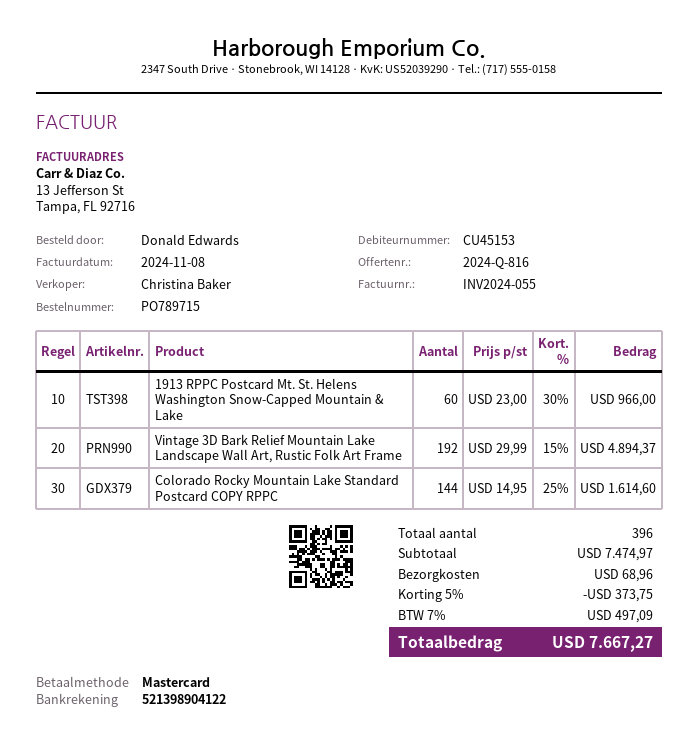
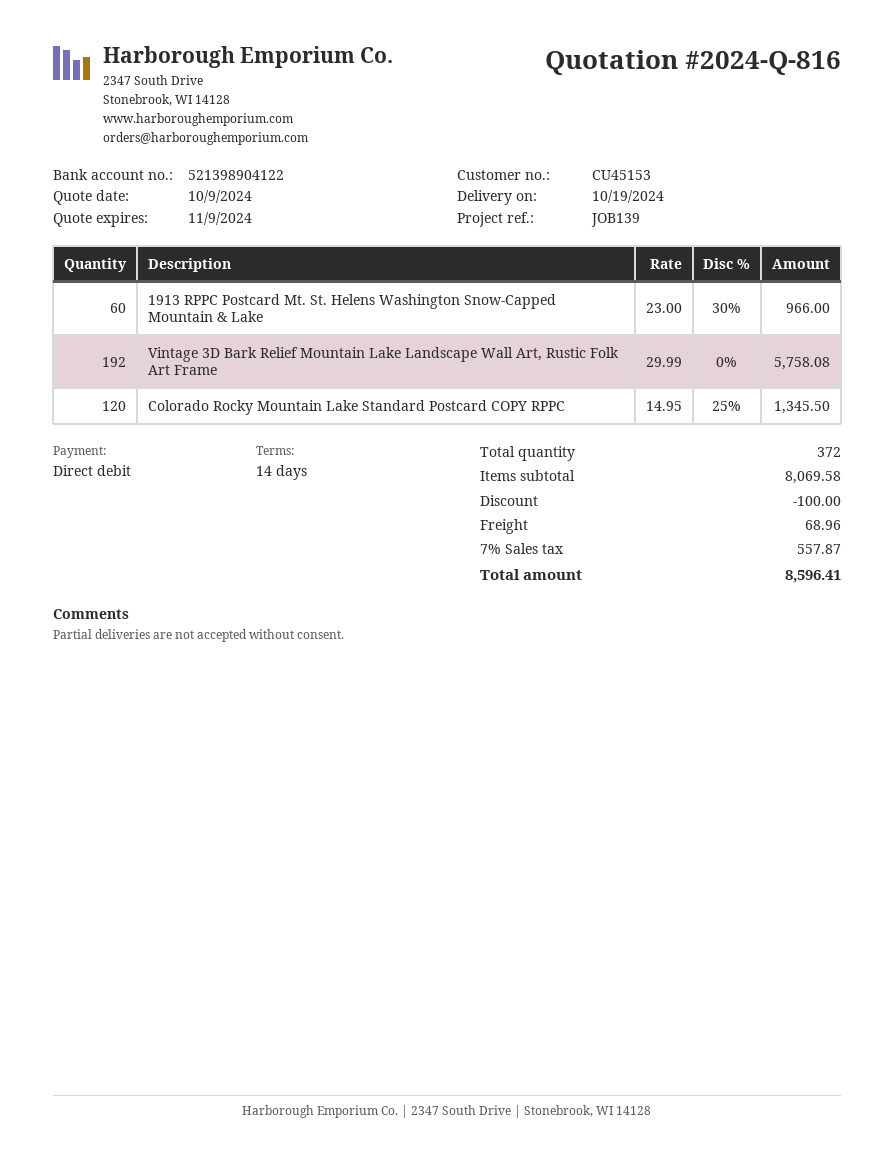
payment method: Mastercard -> direct debit
Vintage 3D Bark Relief Mountain Lake Landscape Wall Art, Rustic Folk Art Frame: 192 x 29.99 - 15% = 4894.37 -> 192 x 29.99 = 5758.08
Colorado Rocky Mountain Lake Standard Postcard COPY RPPC: 144 x 14.95 - 25% = 1614.60 -> 120 x 14.95 - 25% = 1345.50
total quantity: 396 -> 372
subtotal: 7474.97 -> 8069.58
discount: 373.75 -> 100.00
tax: 7% = 497.09 -> 7% = 557.87
total: 7667.27 -> 8596.41

